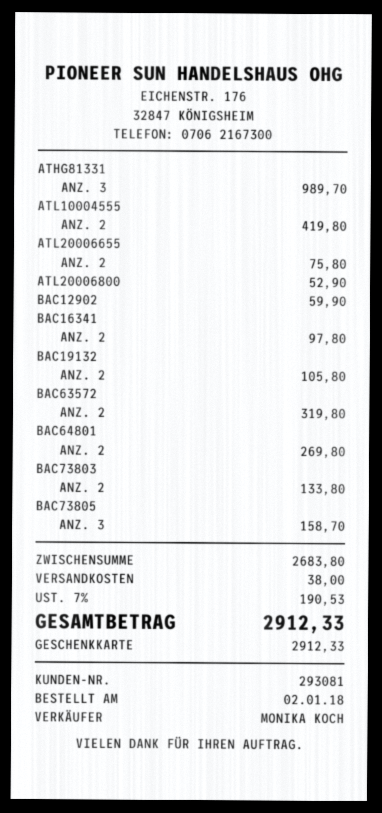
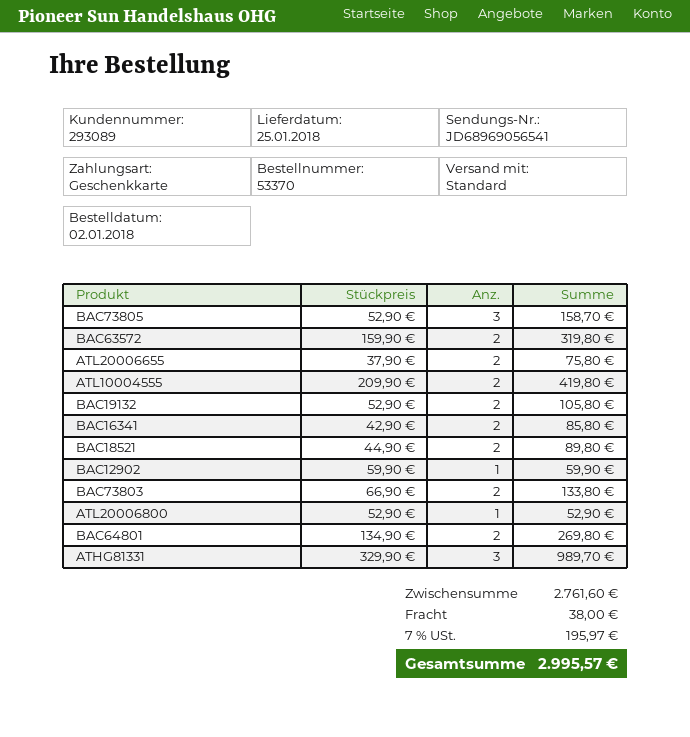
customer number: 293081 -> 293089
BAC16341: 2 for 97.80 -> 2 for 85.80
BAC18521: none -> 2 for 89.80
subtotal: 2683.80 -> 2761.60
tax: 7% = 190.53 -> 7% = 195.97
total: 2912.33 -> 2995.57

